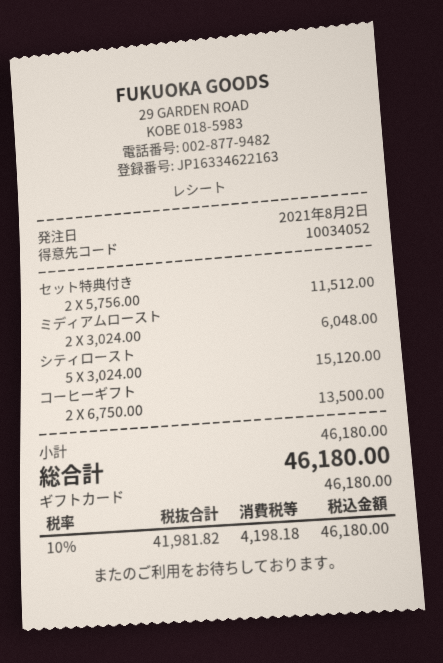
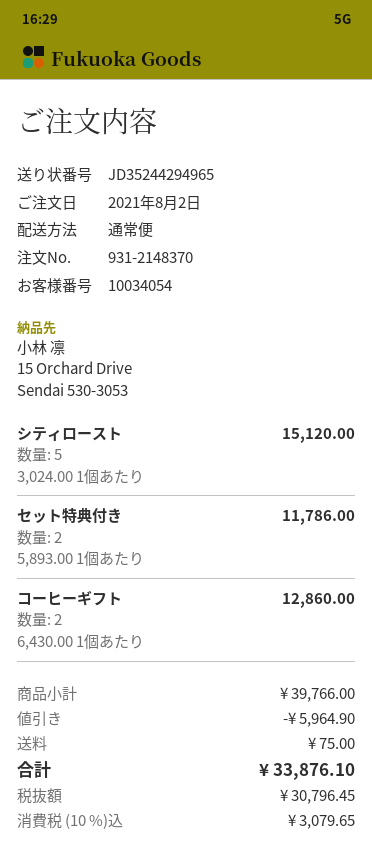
customer number: 10034052 -> 10034054
セット特典付き: 2 x 5756.00 = 11512.00 -> 2 x 5893.00 = 11786.00
ミディアムロースト: 2 x 3024.00 = 6048.00 -> none
コーヒーギフト: 2 x 6750.00 = 13500.00 -> 2 x 6430.00 = 12860.00
subtotal: 46180.00 -> 39766.00
discount: none -> 5964.90
shipping: none -> 75.00
net: 41981.82 -> 30796.45
tax: 10% = 4198.18 -> 10% = 3079.65
total: 46180.00 -> 33876.10

